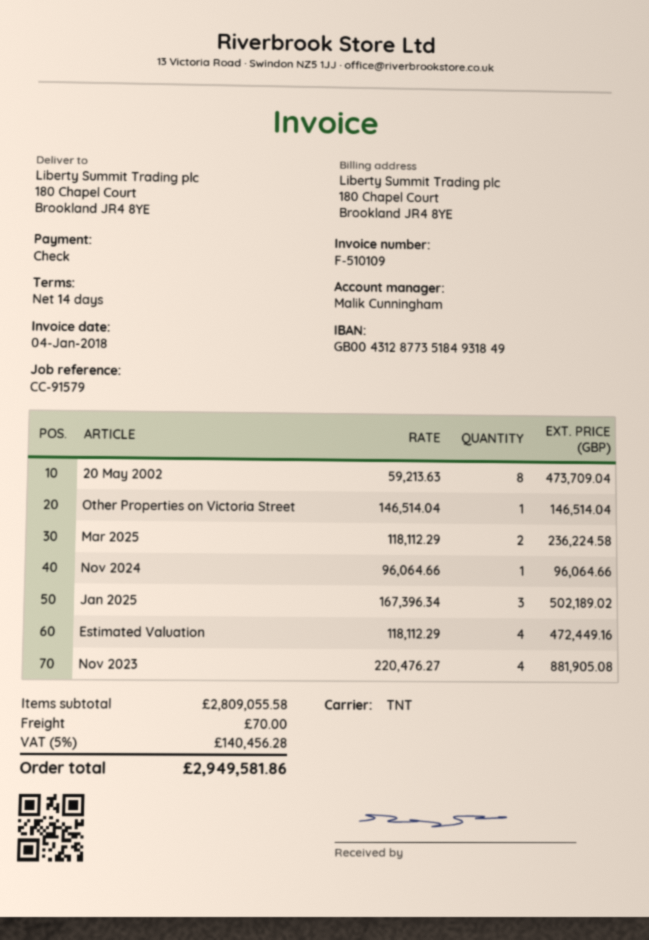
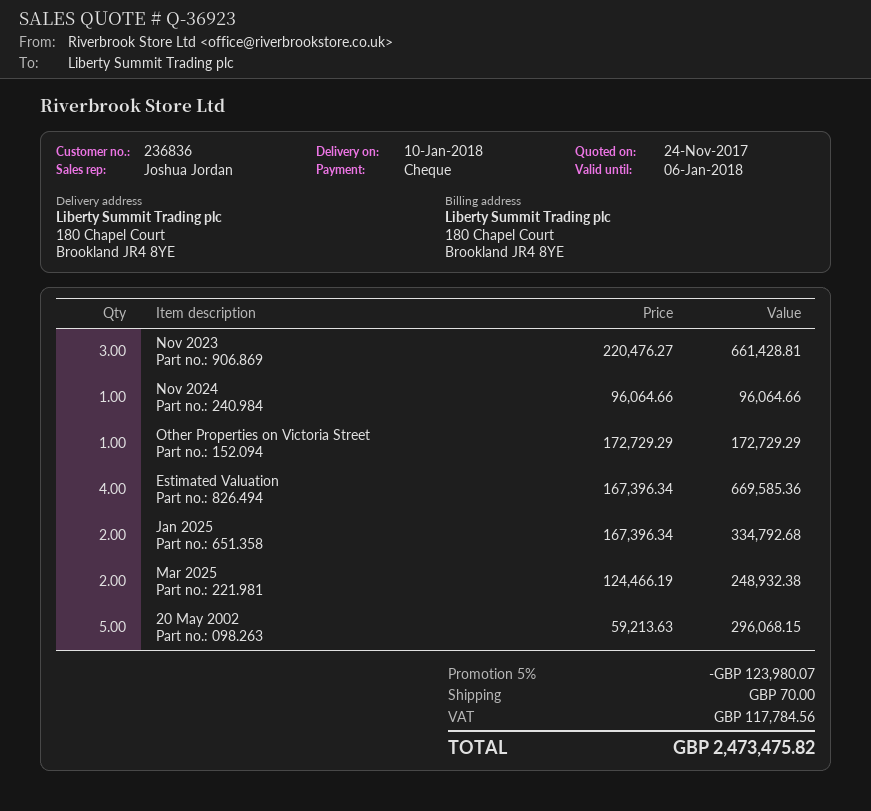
sales rep: Malik Cunningham -> Joshua Jordan
20 May 2002: 8 x 59213.63 = 473709.04 -> 5 x 59213.63 = 296068.15
Other Properties on Victoria Street: 1 x 146514.04 = 146514.04 -> 1 x 172729.29 = 172729.29
Mar 2025: 2 x 118112.29 = 236224.58 -> 2 x 124466.19 = 248932.38
Jan 2025: 3 x 167396.34 = 502189.02 -> 2 x 167396.34 = 334792.68
Estimated Valuation: 4 x 118112.29 = 472449.16 -> 4 x 167396.34 = 669585.36
Nov 2023: 4 x 220476.27 = 881905.08 -> 3 x 220476.27 = 661428.81
discount: none -> 5% = 123980.07
tax: 140456.28 -> 117784.56
total: 2949581.86 -> 2473475.82

